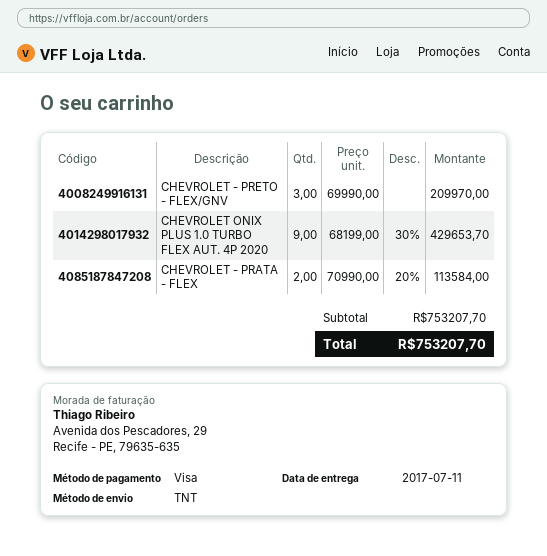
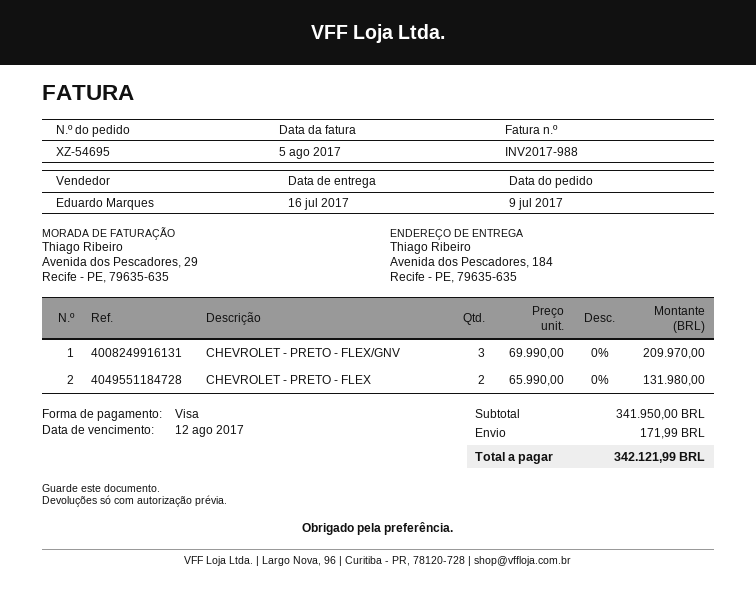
delivery date: 2017-07-11 -> 2017-07-16
CHEVROLET ONIX PLUS 1.0 TURBO FLEX AUT. 4P 2020: 9 x 68199.00 - 30% = 429653.70 -> none
CHEVROLET - PRATA - FLEX: 2 x 70990.00 - 20% = 113584.00 -> none
CHEVROLET - PRETO - FLEX: none -> 2 x 65990.00 = 131980.00
subtotal: 753207.70 -> 341950.00
shipping: none -> 171.99
total: 753207.70 -> 342121.99

